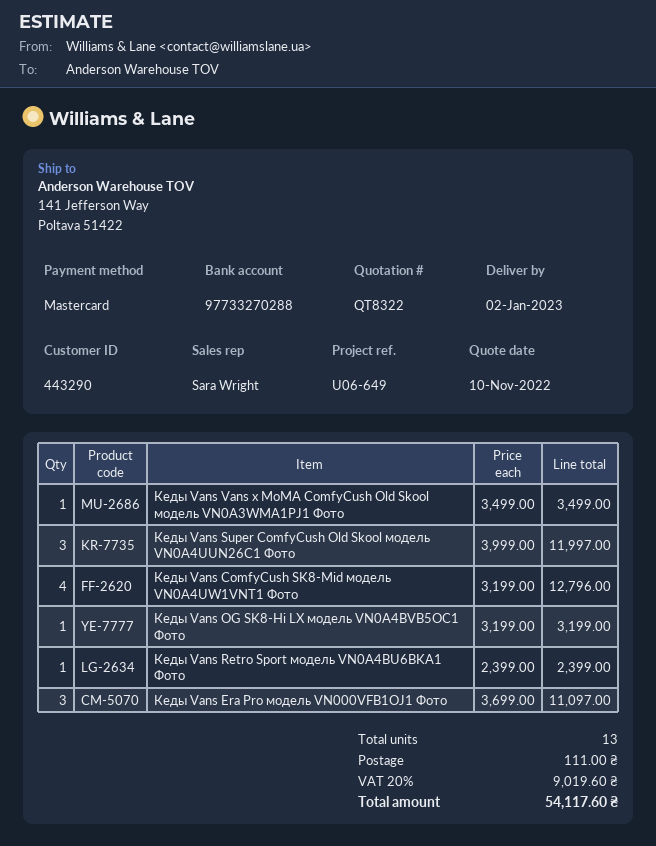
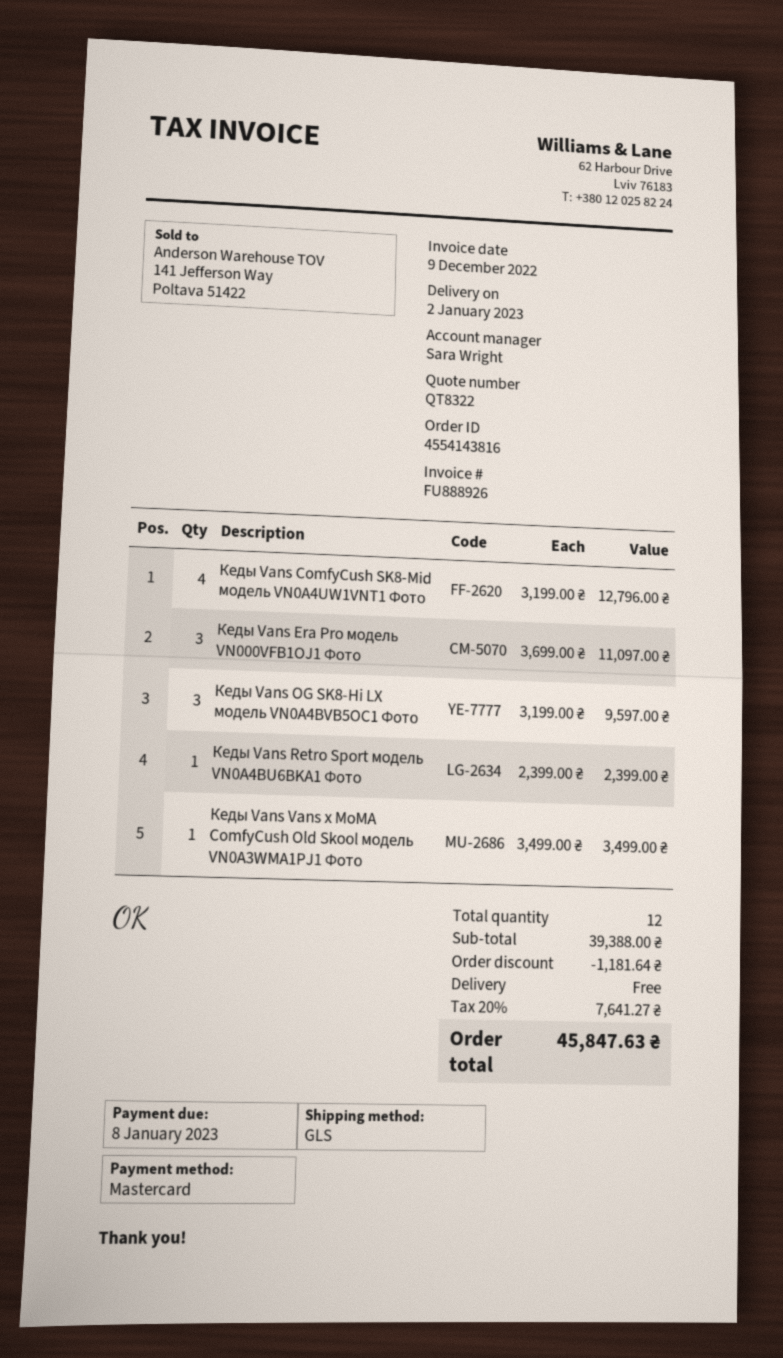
Кеды Vans Super ComfyCush Old Skool модель VN0A4UUN26C1 Фото: 3 x 3999.00 = 11997.00 -> none
Кеды Vans OG SK8-Hi LX модель VN0A4BVB5OC1 Фото: 1 x 3199.00 = 3199.00 -> 3 x 3199.00 = 9597.00
total quantity: 13 -> 12
discount: none -> 1181.64
shipping: 111.00 -> 0.00
tax: 20% = 9019.60 -> 20% = 7641.27
total: 54117.60 -> 45847.63

